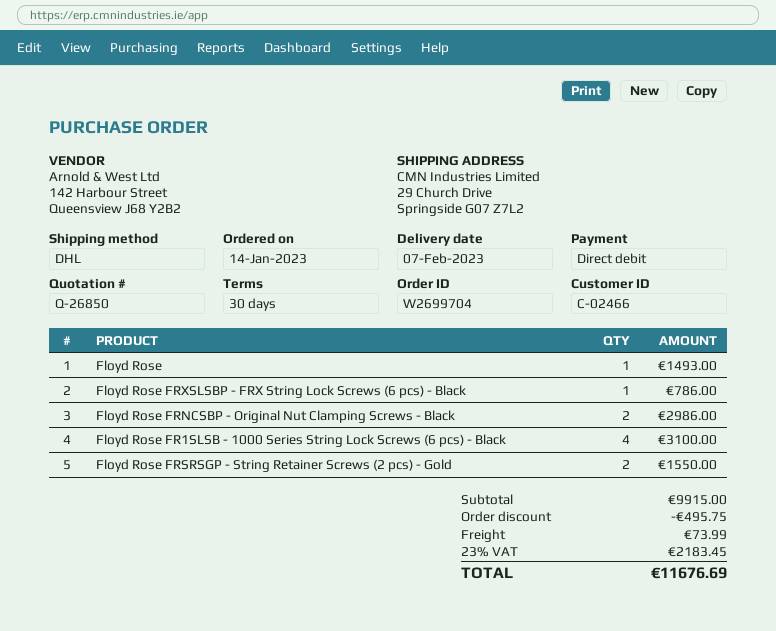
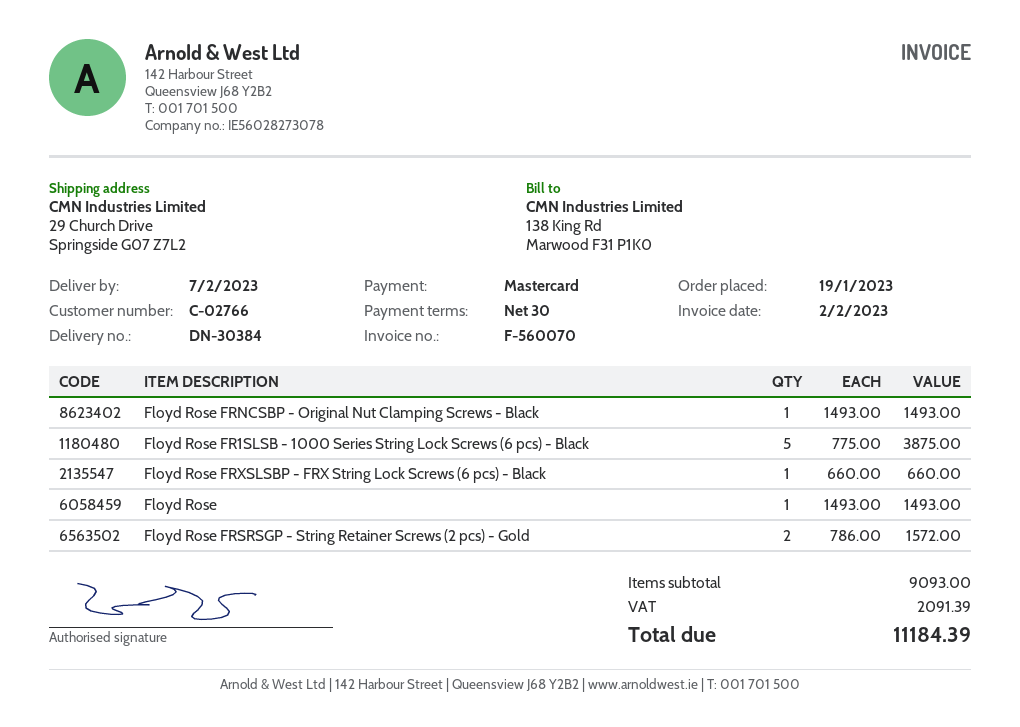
order date: 2023-01-14 -> 2023-01-19
customer number: C-02466 -> C-02766
payment method: direct debit -> Mastercard
Floyd Rose FRXSLSBP - FRX String Lock Screws (6 pcs) - Black: 1 for 786.00 -> 1 for 660.00
Floyd Rose FRNCSBP - Original Nut Clamping Screws - Black: 2 for 2986.00 -> 1 for 1493.00
Floyd Rose FR1SLSB - 1000 Series String Lock Screws (6 pcs) - Black: 4 for 3100.00 -> 5 for 3875.00
Floyd Rose FRSRSGP - String Retainer Screws (2 pcs) - Gold: 2 for 1550.00 -> 2 for 1572.00
subtotal: 9915.00 -> 9093.00
discount: 495.75 -> none
shipping: 73.99 -> none
tax: 2183.45 -> 2091.39
total: 11676.69 -> 11184.39

